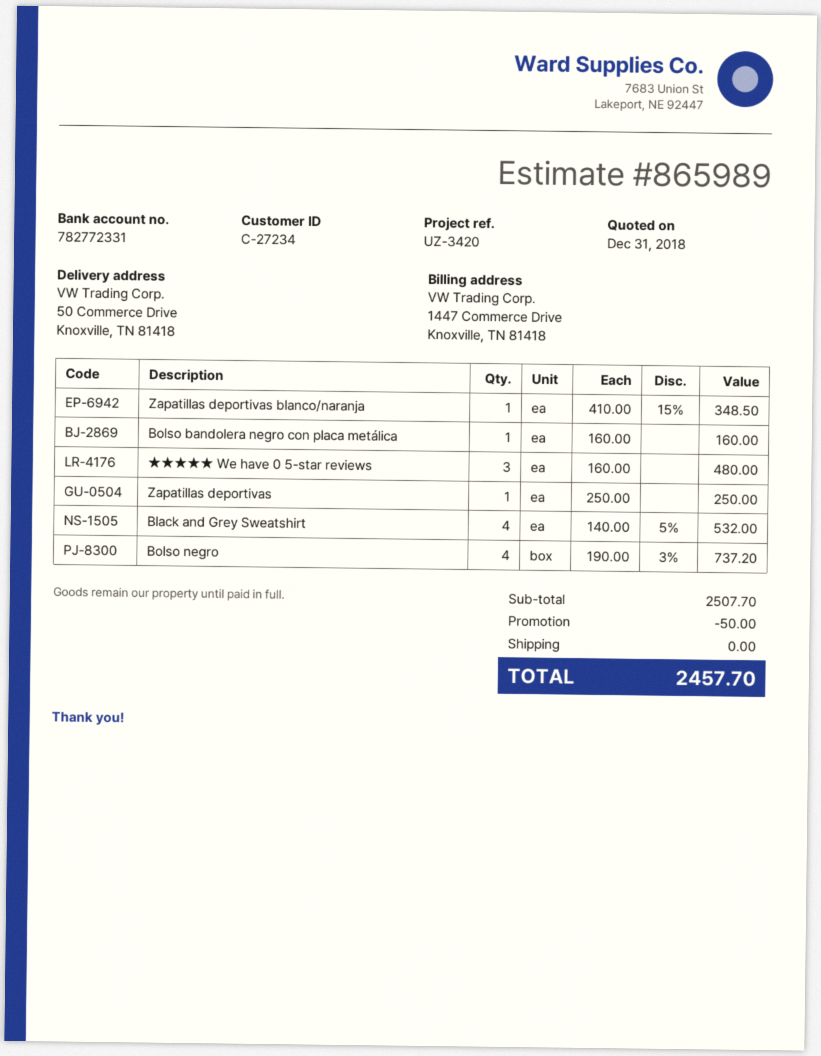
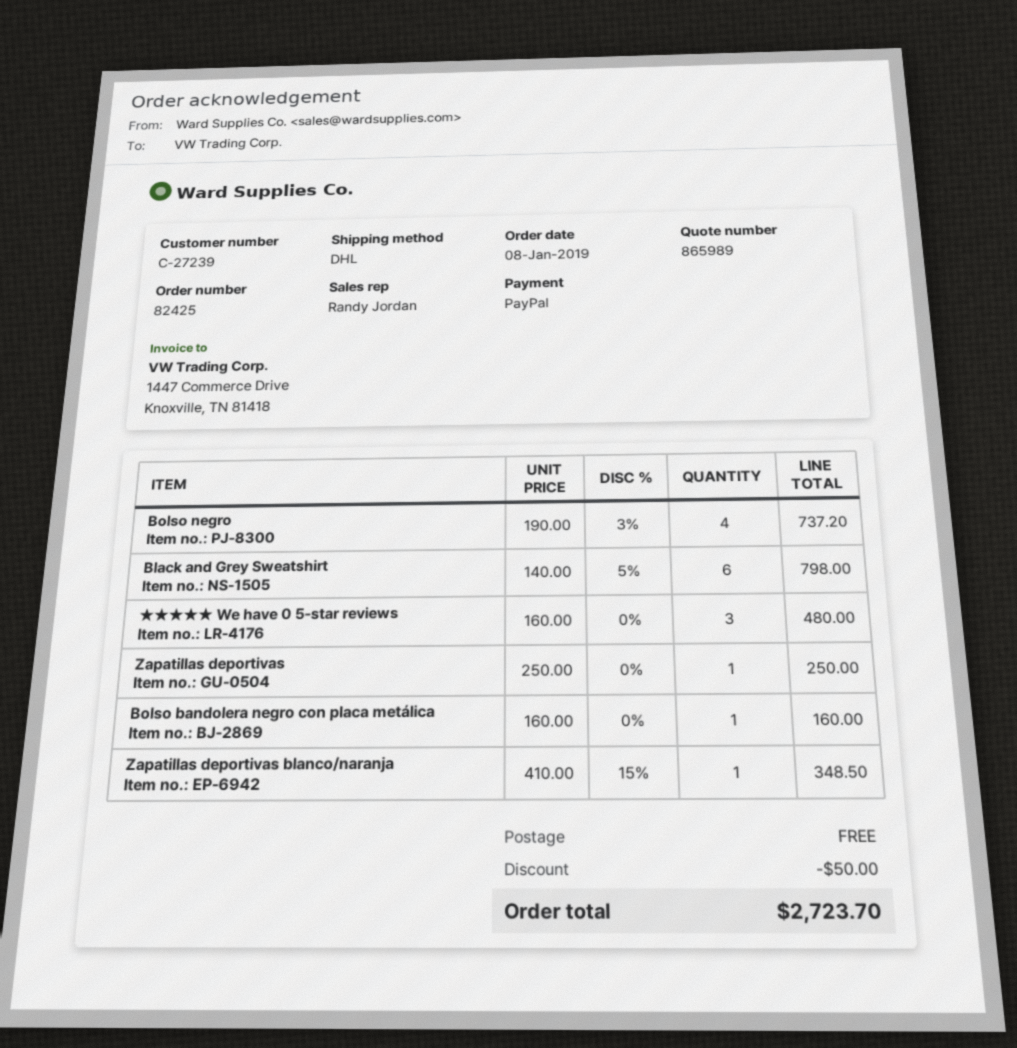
customer number: C-27234 -> C-27239
Black and Grey Sweatshirt: 4 x 140.00 - 5% = 532.00 -> 6 x 140.00 - 5% = 798.00
total: 2457.70 -> 2723.70

